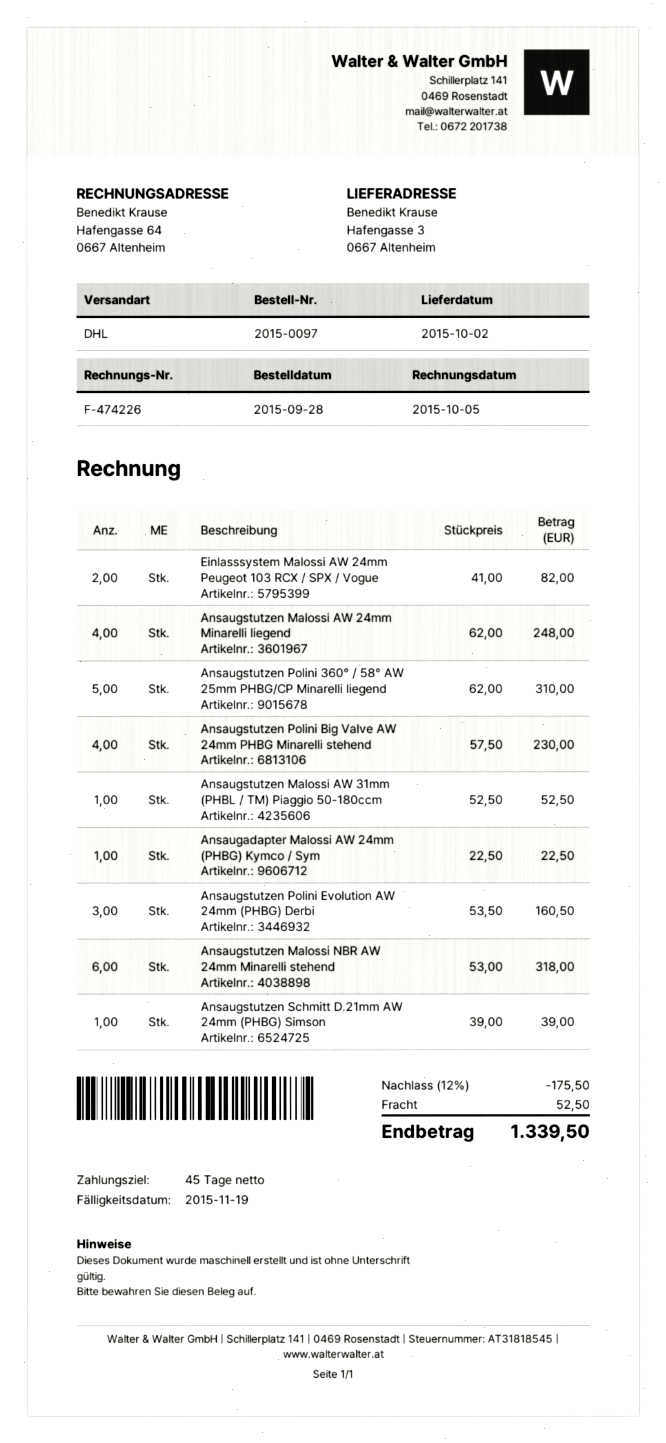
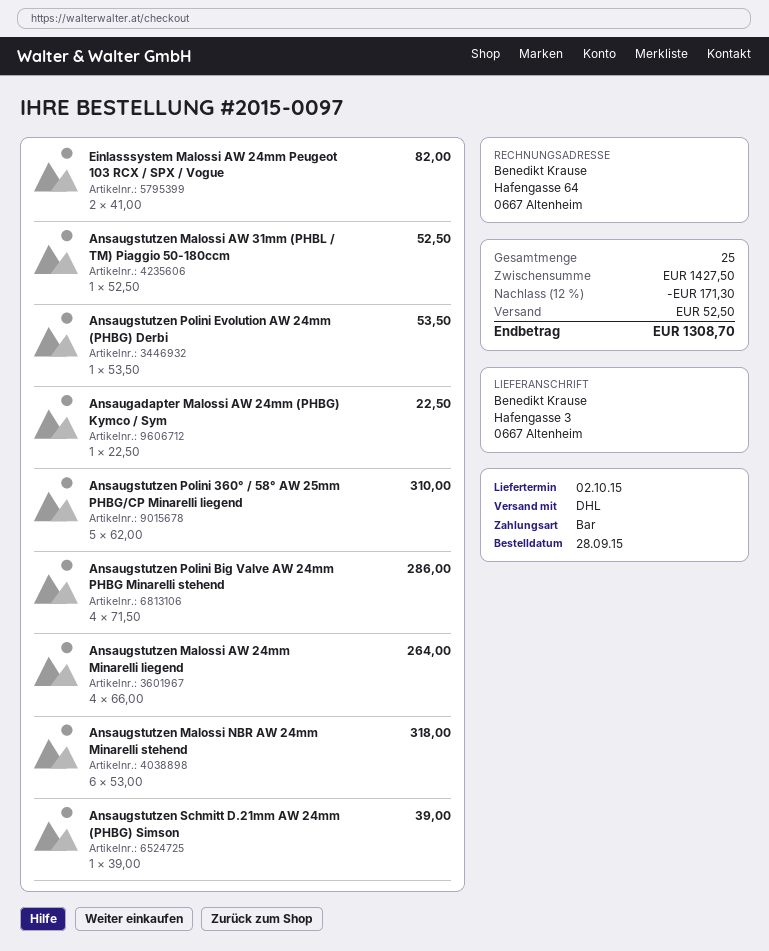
Ansaugstutzen Malossi AW 24mm Minarelli liegend: 4 x 62.00 = 248.00 -> 4 x 66.00 = 264.00
Ansaugstutzen Polini Big Valve AW 24mm PHBG Minarelli stehend: 4 x 57.50 = 230.00 -> 4 x 71.50 = 286.00
Ansaugstutzen Polini Evolution AW 24mm (PHBG) Derbi: 3 x 53.50 = 160.50 -> 1 x 53.50 = 53.50
discount: 12% = 175.50 -> 12% = 171.30
total: 1339.50 -> 1308.70

